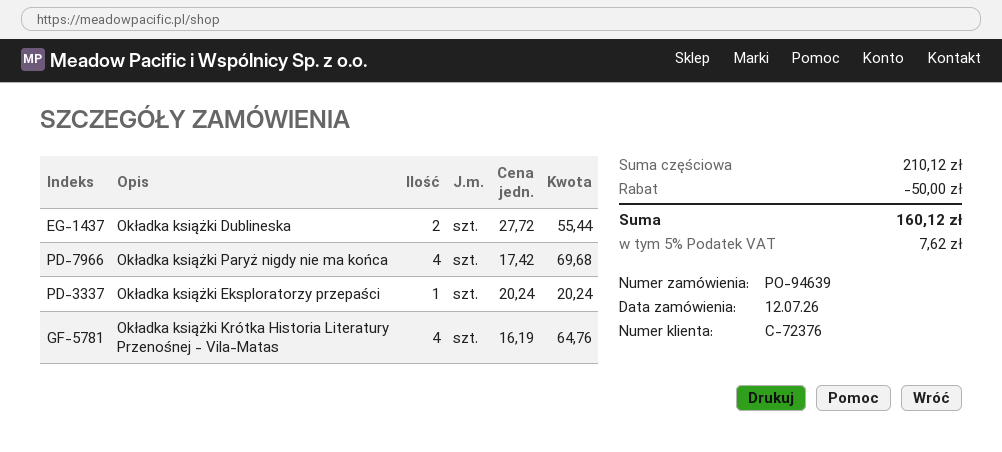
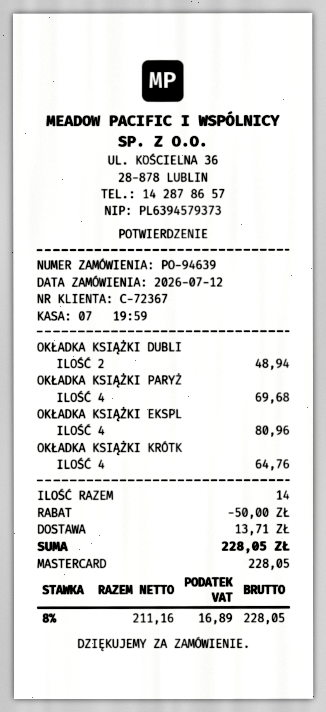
customer number: C-72376 -> C-72367
Okładka książki Dublineska: 2 for 55.44 -> 2 for 48.94
Okładka książki Eksploratorzy przepaści: 1 for 20.24 -> 4 for 80.96
shipping: none -> 13.71
tax: 5% = 7.62 -> 8% = 16.89
total: 160.12 -> 228.05

